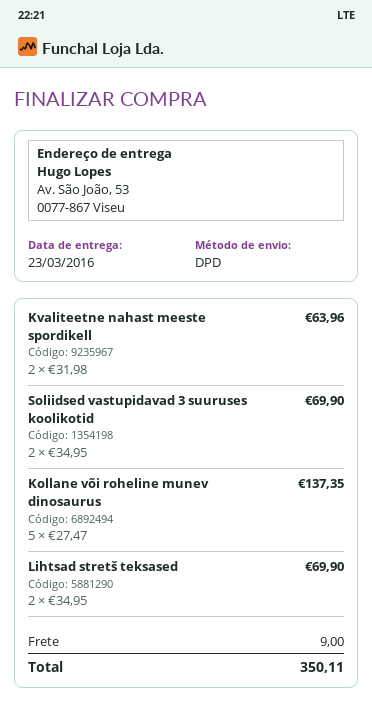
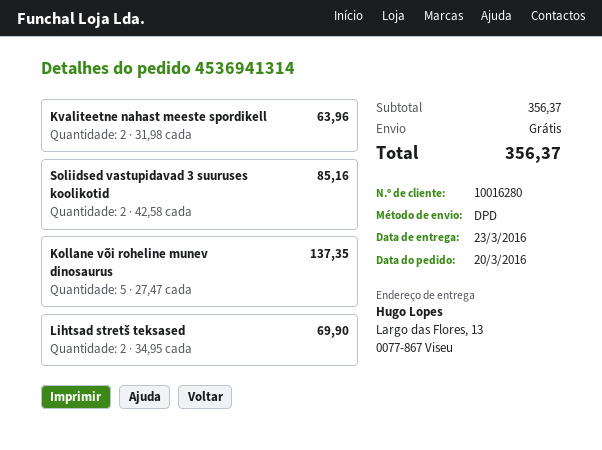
ship to: Av. São João, 53, 0077-867 Viseu -> Largo das Flores, 13, 0077-867 Viseu
Soliidsed vastupidavad 3 suuruses koolikotid: 2 x 34.95 = 69.90 -> 2 x 42.58 = 85.16
shipping: 9.00 -> 0.00
total: 350.11 -> 356.37

